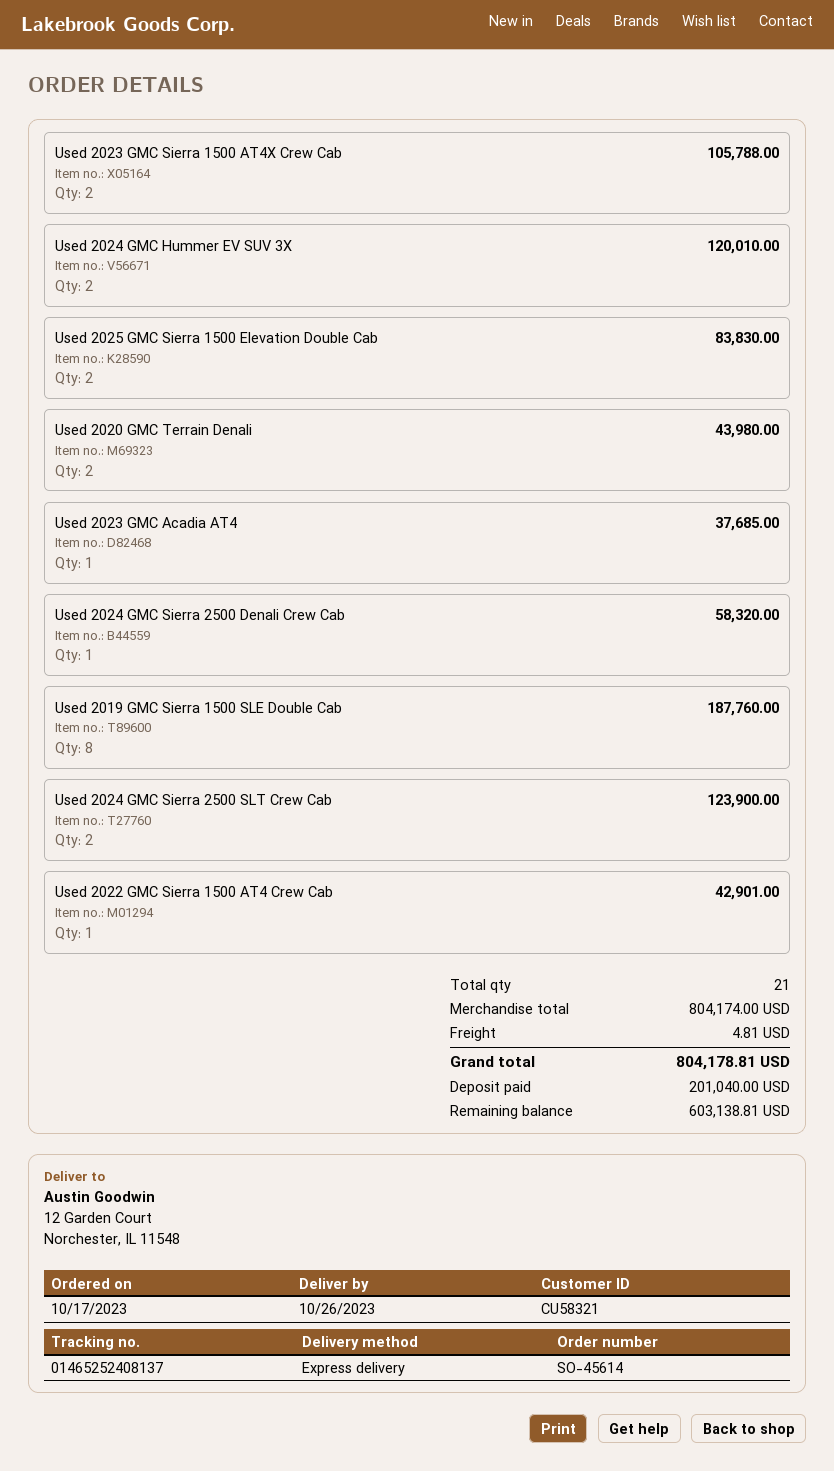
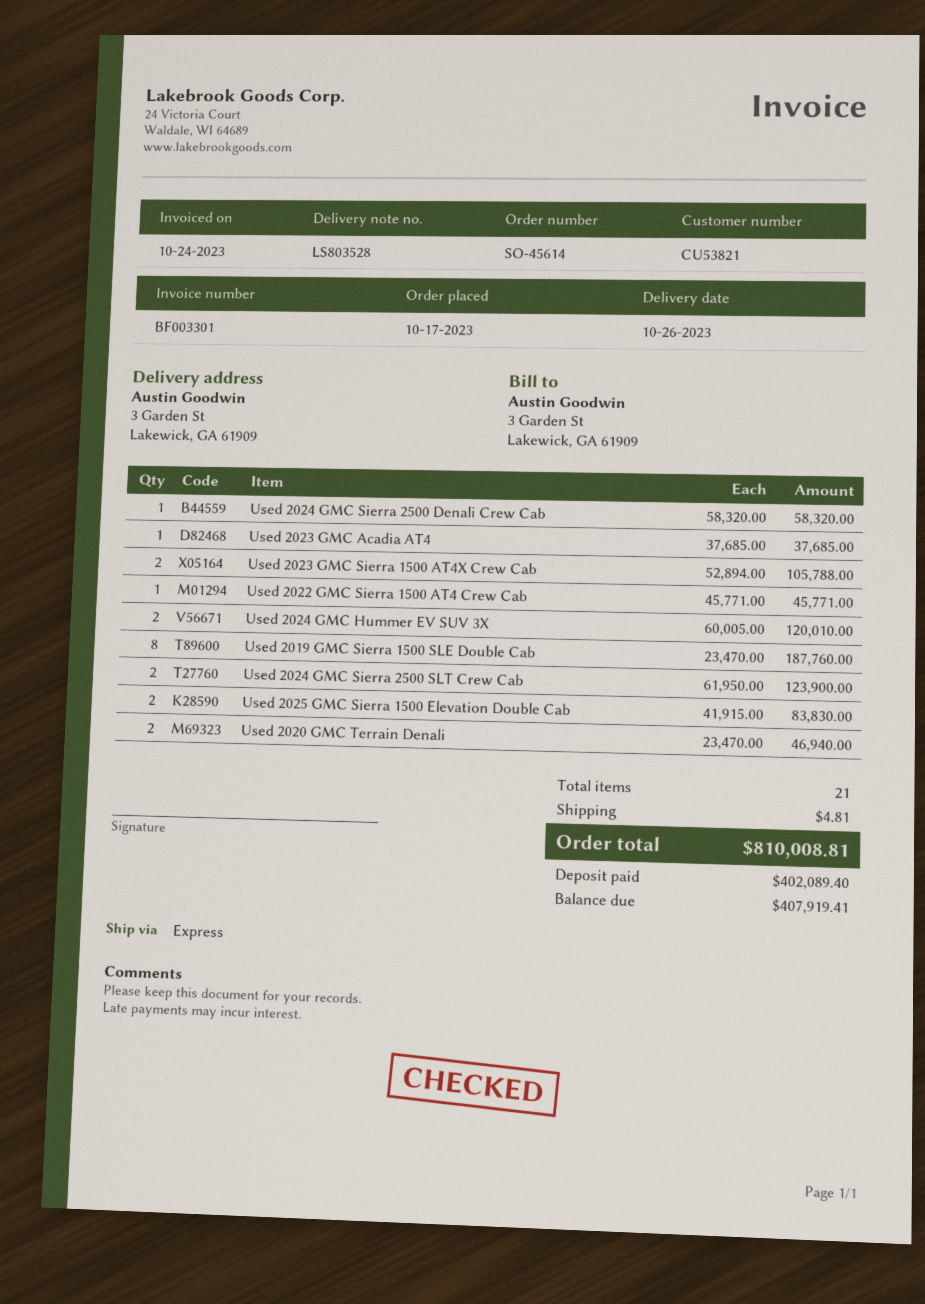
customer number: CU58321 -> CU53821
ship to: 12 Garden Court, Norchester, IL 11548 -> 3 Garden St, Lakewick, GA 61909
Used 2020 GMC Terrain Denali: 2 for 43980.00 -> 2 for 46940.00
Used 2022 GMC Sierra 1500 AT4 Crew Cab: 1 for 42901.00 -> 1 for 45771.00
total: 804178.81 -> 810008.81
deposit: 201040.00 -> 402089.40
balance: 603138.81 -> 407919.41

